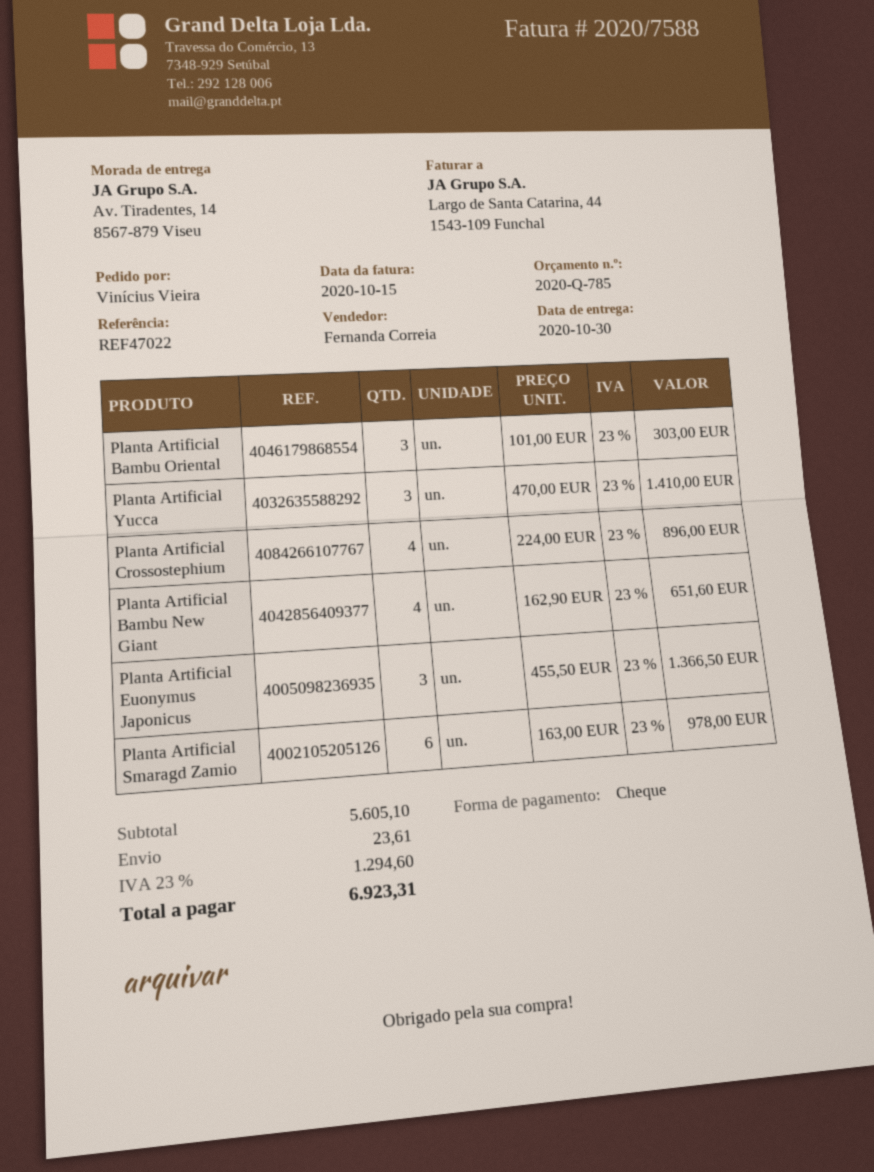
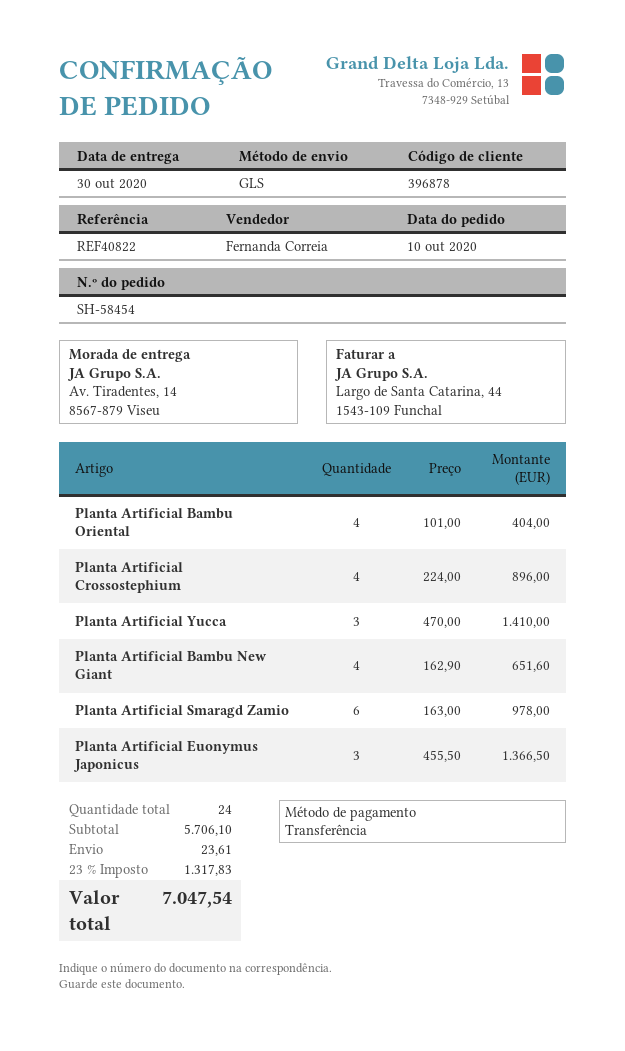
reference: REF47022 -> REF40822
payment method: cheque -> bank transfer
Planta Artificial Bambu Oriental: 3 x 101.00 = 303.00 -> 4 x 101.00 = 404.00
subtotal: 5605.10 -> 5706.10
tax: 23% = 1294.60 -> 23% = 1317.83
total: 6923.31 -> 7047.54

